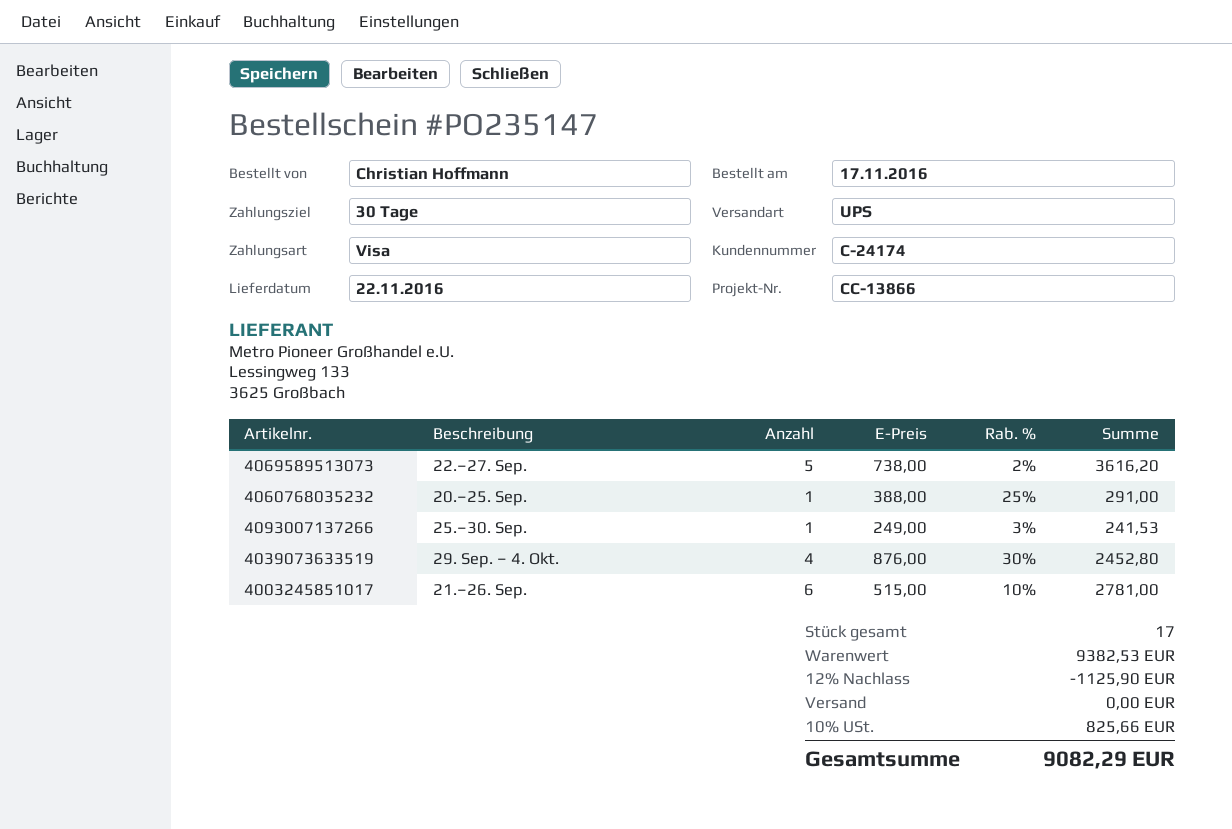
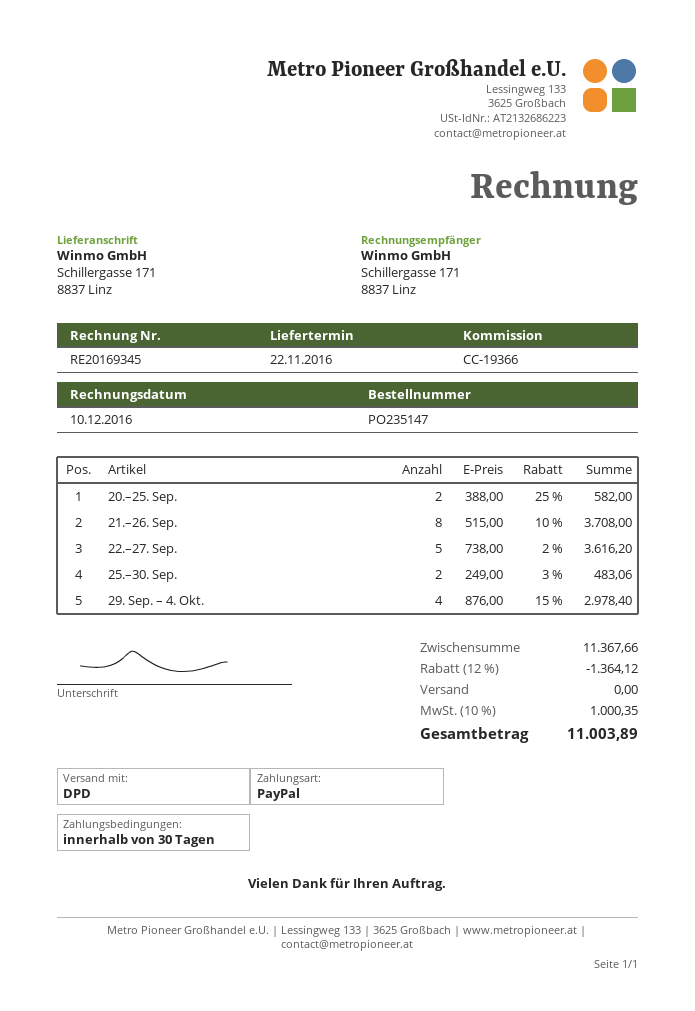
reference: CC-13866 -> CC-19366
payment method: Visa -> PayPal
shipping method: UPS -> DPD
20.–25. Sep.: 1 x 388.00 - 25% = 291.00 -> 2 x 388.00 - 25% = 582.00
25.–30. Sep.: 1 x 249.00 - 3% = 241.53 -> 2 x 249.00 - 3% = 483.06
29. Sep. – 4. Okt.: 4 x 876.00 - 30% = 2452.80 -> 4 x 876.00 - 15% = 2978.40
21.–26. Sep.: 6 x 515.00 - 10% = 2781.00 -> 8 x 515.00 - 10% = 3708.00
subtotal: 9382.53 -> 11367.66
discount: 12% = 1125.90 -> 12% = 1364.12
tax: 10% = 825.66 -> 10% = 1000.35
total: 9082.29 -> 11003.89

